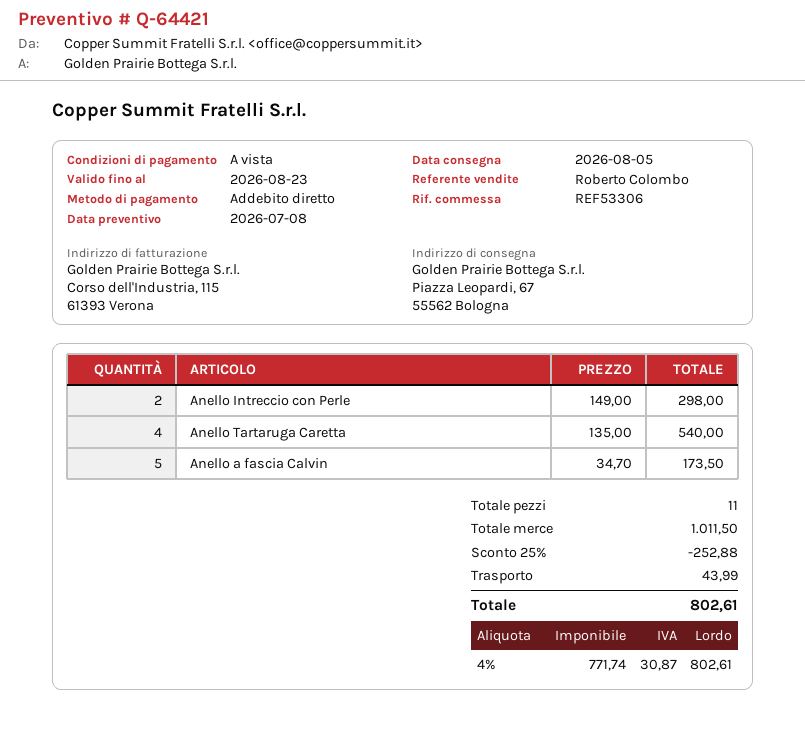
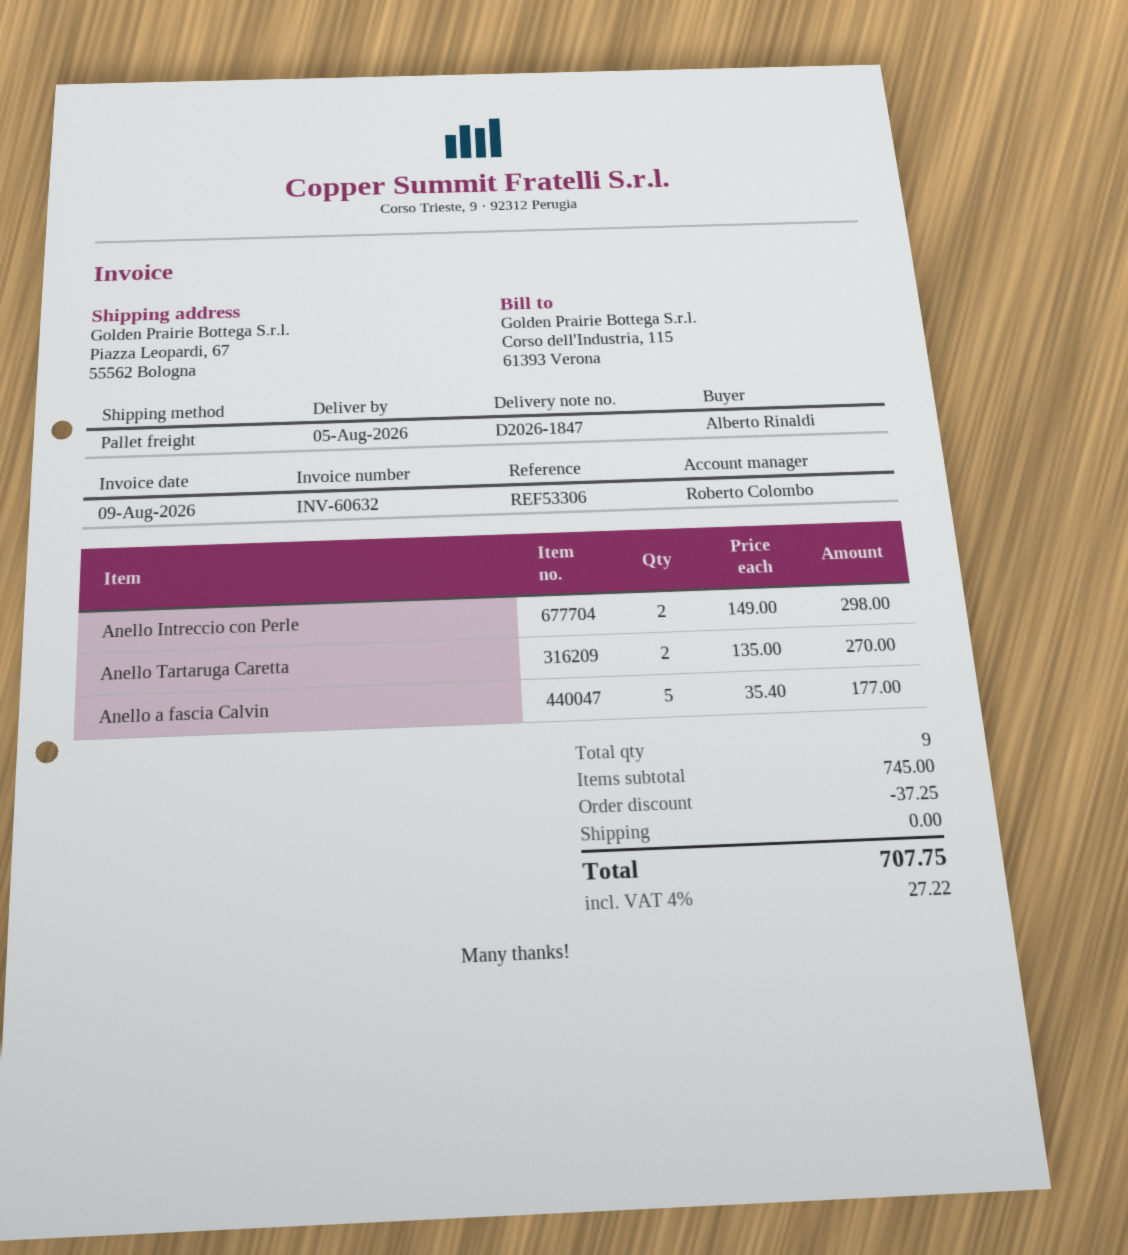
Anello Tartaruga Caretta: 4 x 135.00 = 540.00 -> 2 x 135.00 = 270.00
Anello a fascia Calvin: 5 x 34.70 = 173.50 -> 5 x 35.40 = 177.00
total quantity: 11 -> 9
subtotal: 1011.50 -> 745.00
discount: 252.88 -> 37.25
shipping: 43.99 -> 0.00
tax: 4% = 30.87 -> 4% = 27.22
total: 802.61 -> 707.75

